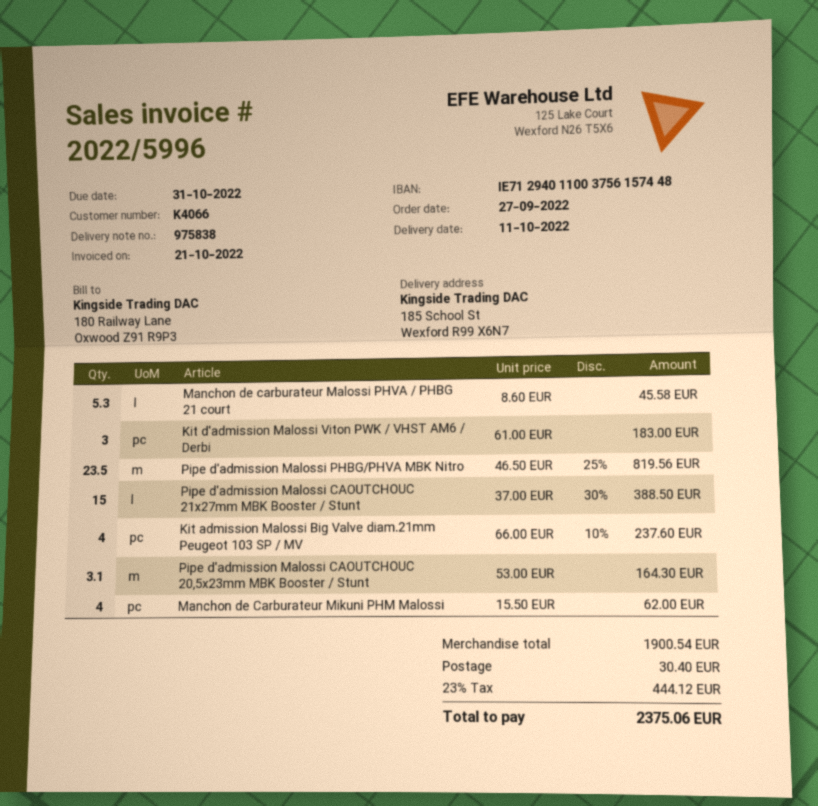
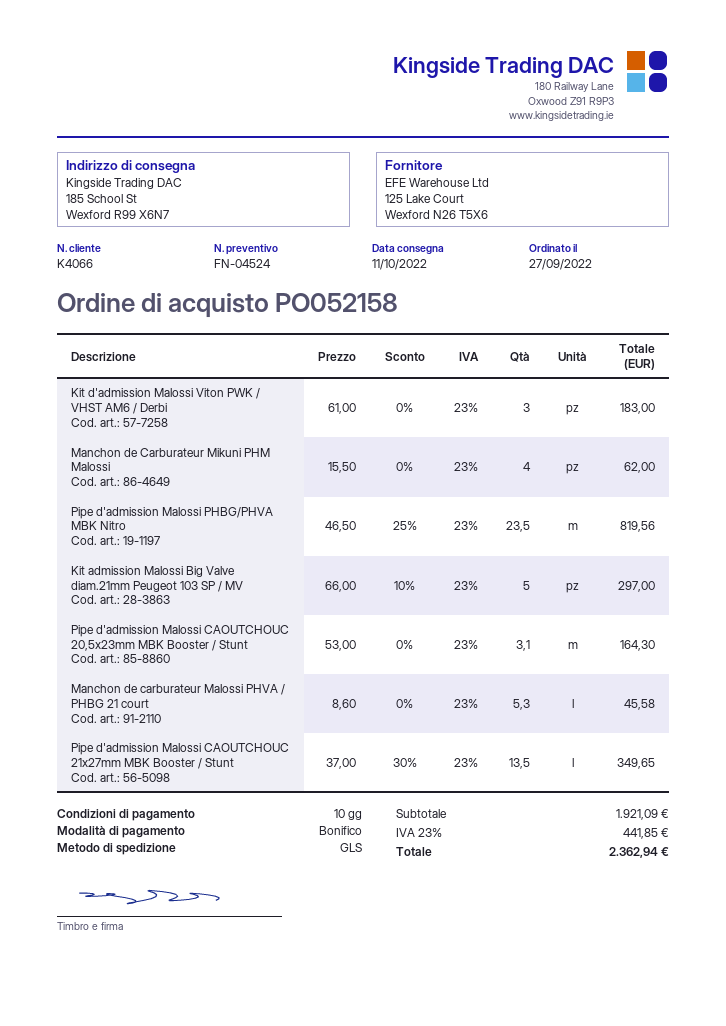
Pipe d'admission Malossi CAOUTCHOUC 21x27mm MBK Booster / Stunt: 15 x 37.00 - 30% = 388.50 -> 13.5 x 37.00 - 30% = 349.65
Kit admission Malossi Big Valve diam.21mm Peugeot 103 SP / MV: 4 x 66.00 - 10% = 237.60 -> 5 x 66.00 - 10% = 297.00
subtotal: 1900.54 -> 1921.09
shipping: 30.40 -> none
tax: 23% = 444.12 -> 23% = 441.85
total: 2375.06 -> 2362.94

